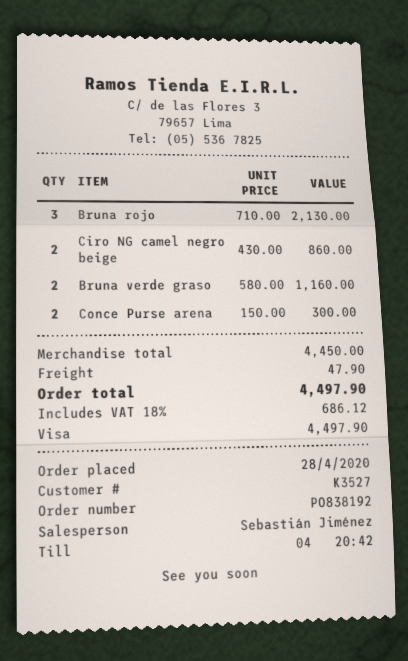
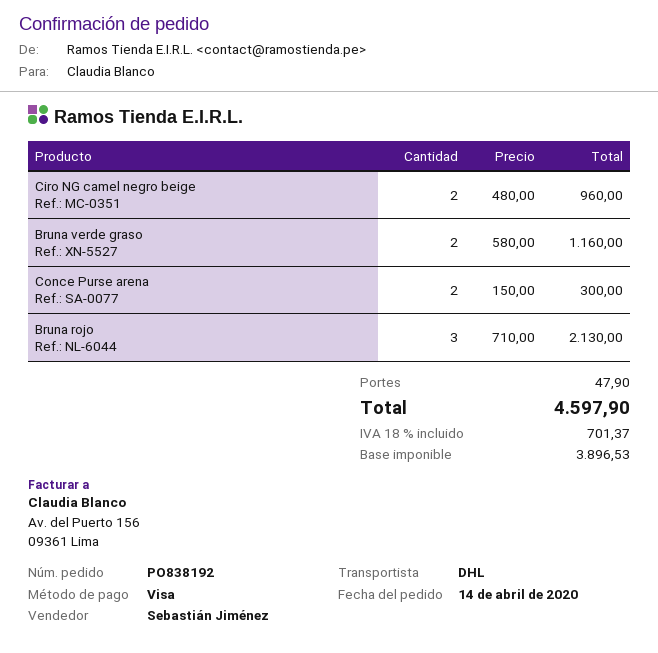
order date: 2020-04-28 -> 2020-04-14
Ciro NG camel negro beige: 2 x 430.00 = 860.00 -> 2 x 480.00 = 960.00
tax: 18% = 686.12 -> 18% = 701.37
total: 4497.90 -> 4597.90

